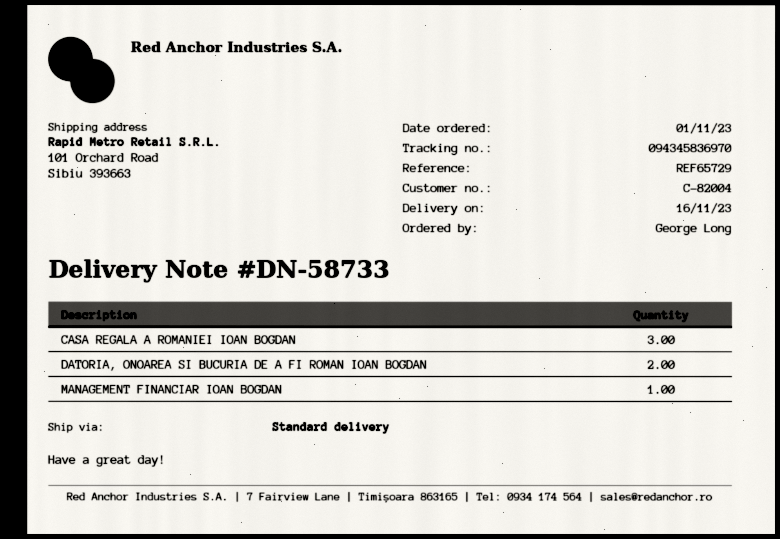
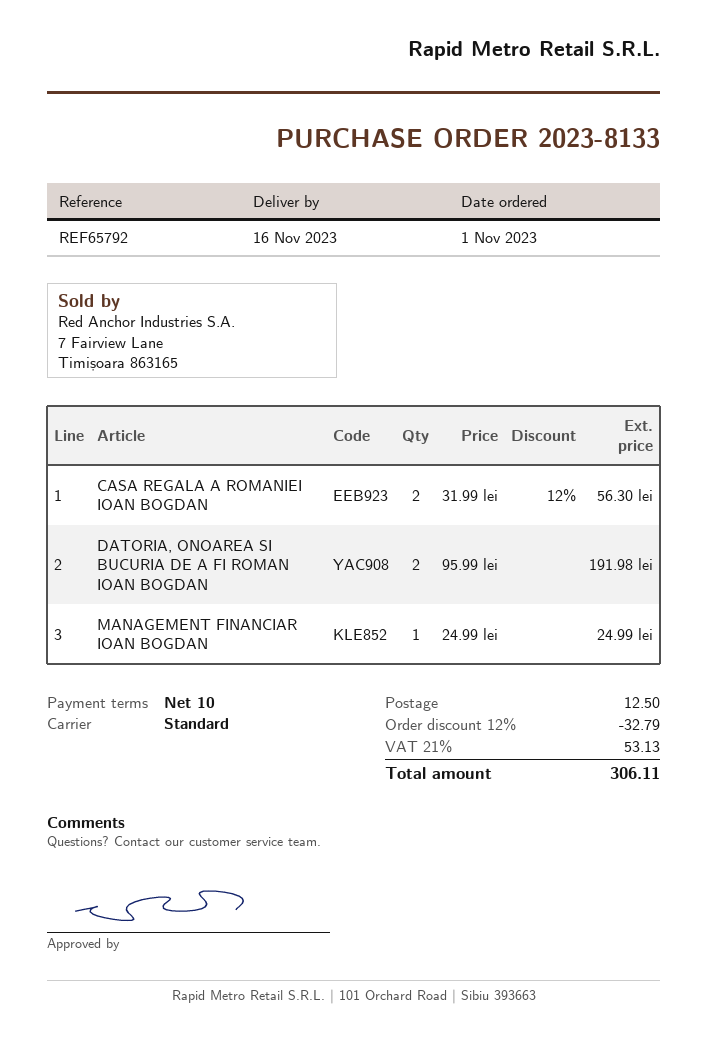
reference: REF65729 -> REF65792
CASA REGALA A ROMANIEI IOAN BOGDAN: 3 -> 2

